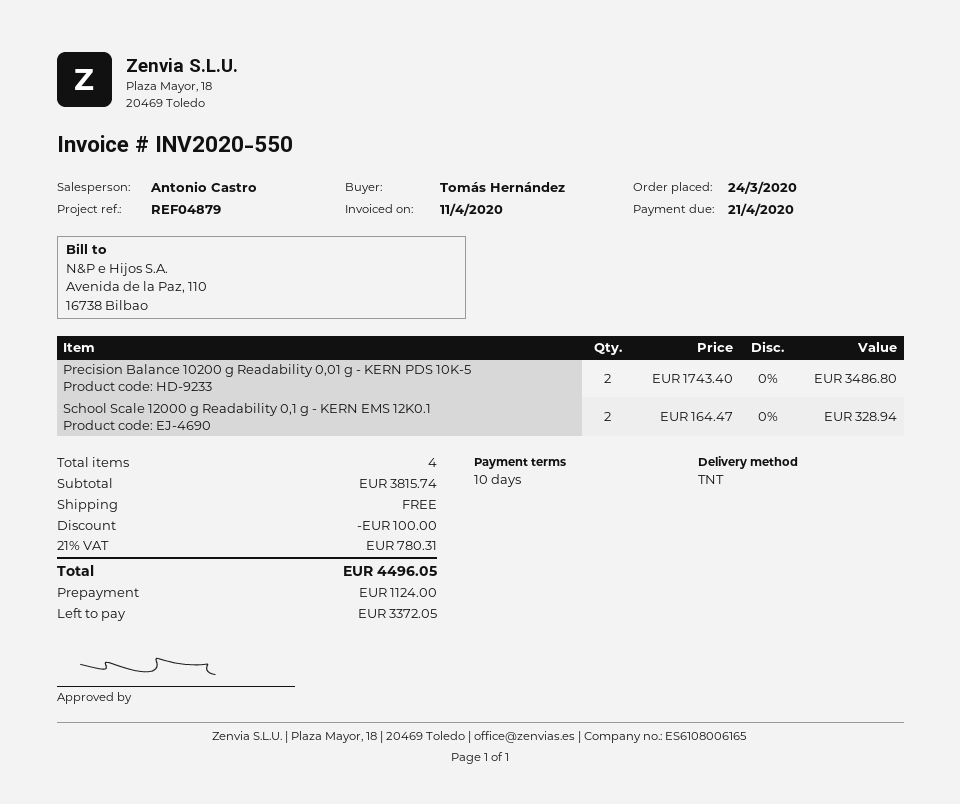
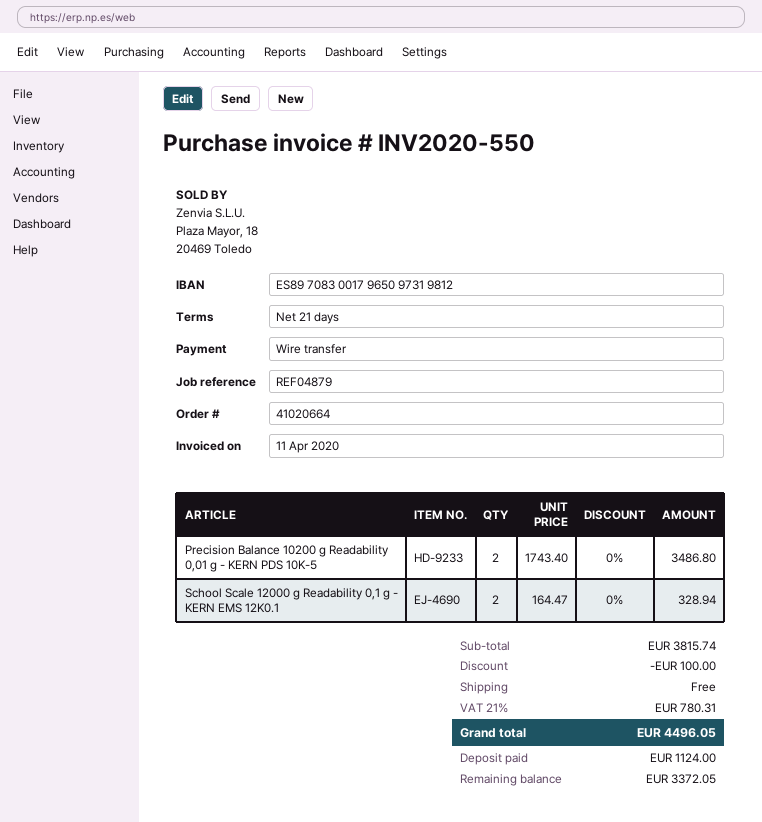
payment terms: 10 days -> 21 days

